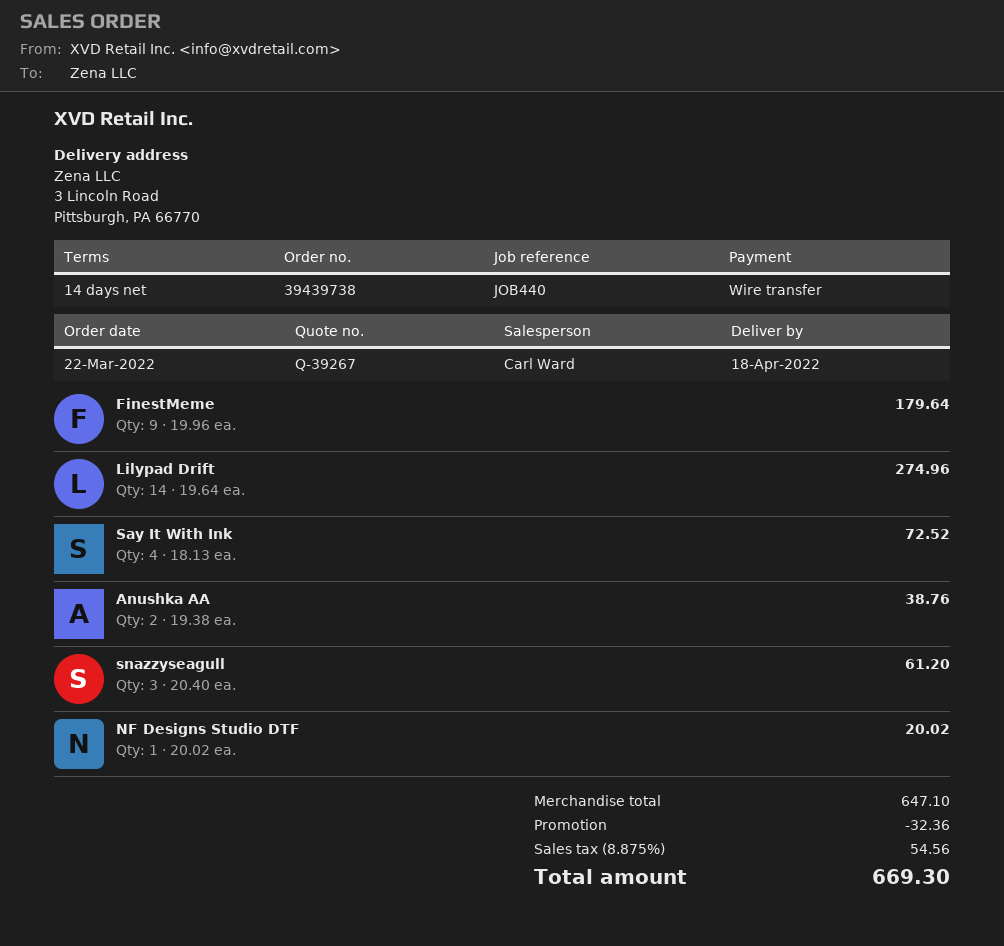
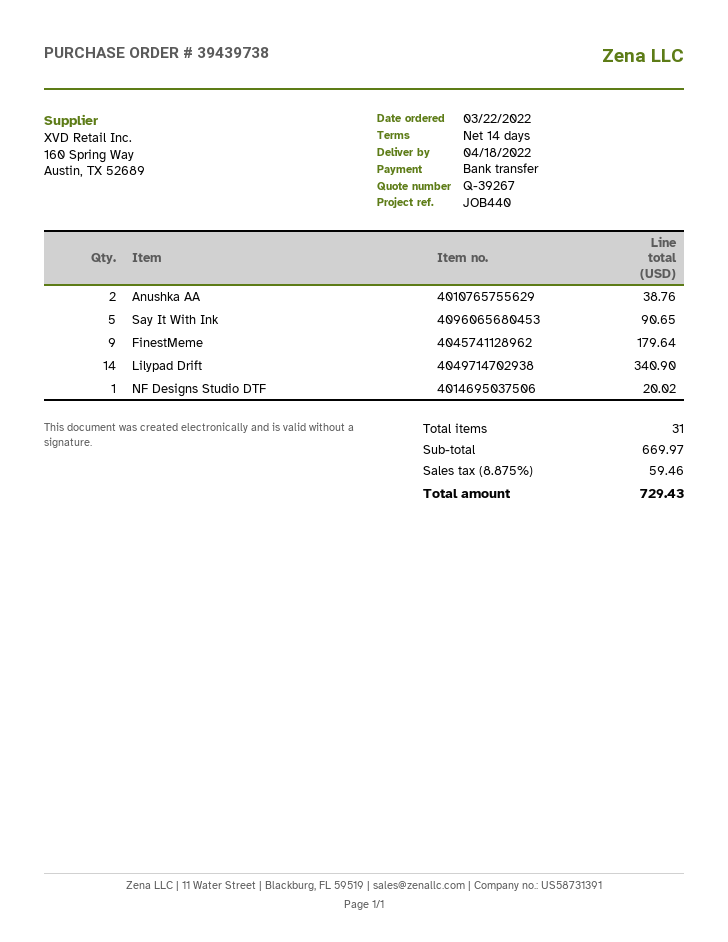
Lilypad Drift: 14 for 274.96 -> 14 for 340.90
Say It With Ink: 4 for 72.52 -> 5 for 90.65
snazzyseagull: 3 for 61.20 -> none
subtotal: 647.10 -> 669.97
discount: 32.36 -> none
tax: 8.875% = 54.56 -> 8.875% = 59.46
total: 669.30 -> 729.43

